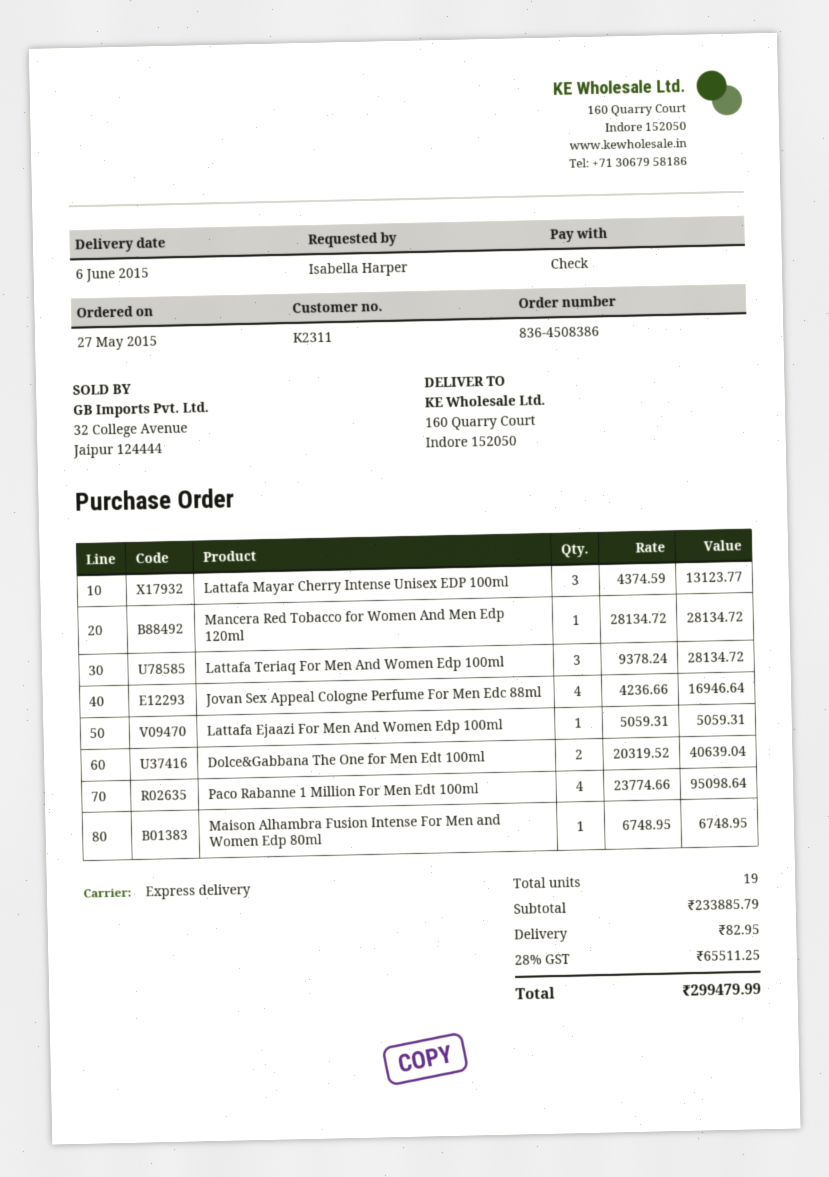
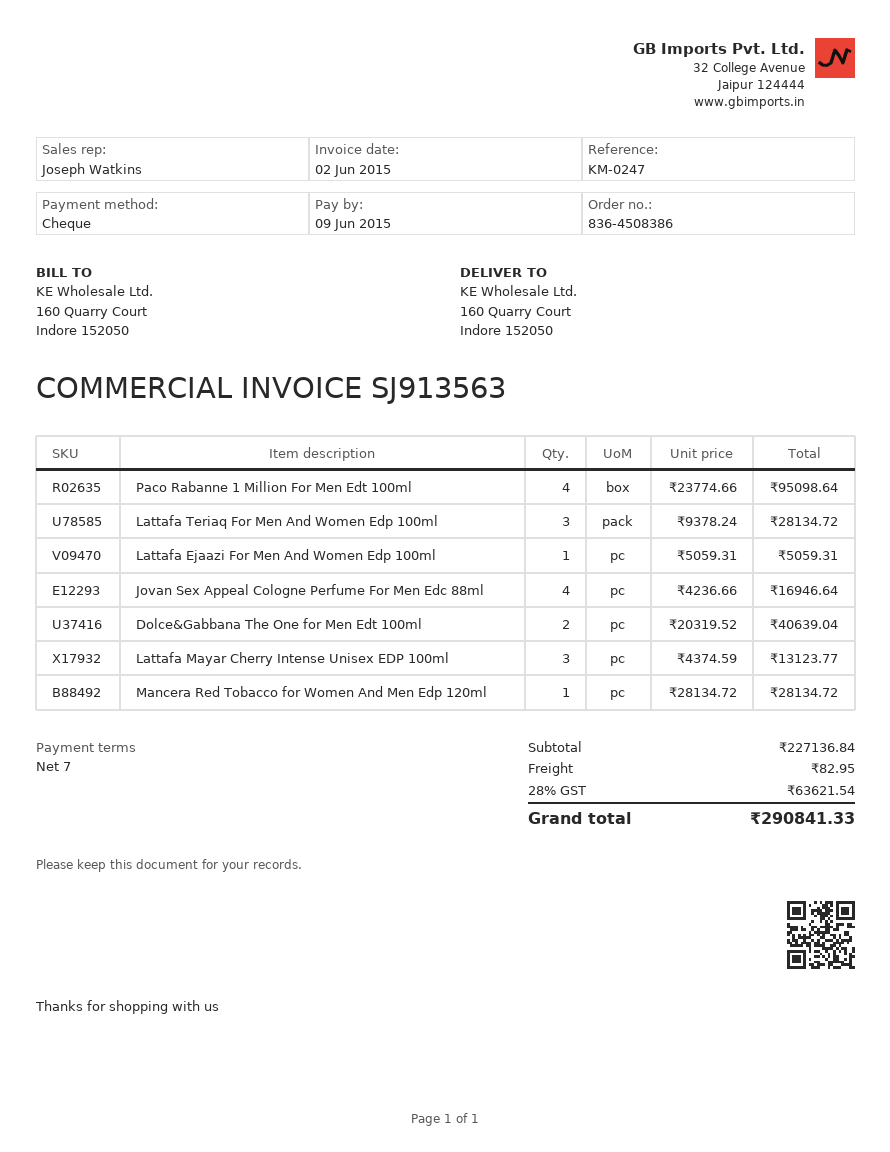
Maison Alhambra Fusion Intense For Men and Women Edp 80ml: 1 x 6748.95 = 6748.95 -> none
subtotal: 233885.79 -> 227136.84
tax: 28% = 65511.25 -> 28% = 63621.54
total: 299479.99 -> 290841.33

